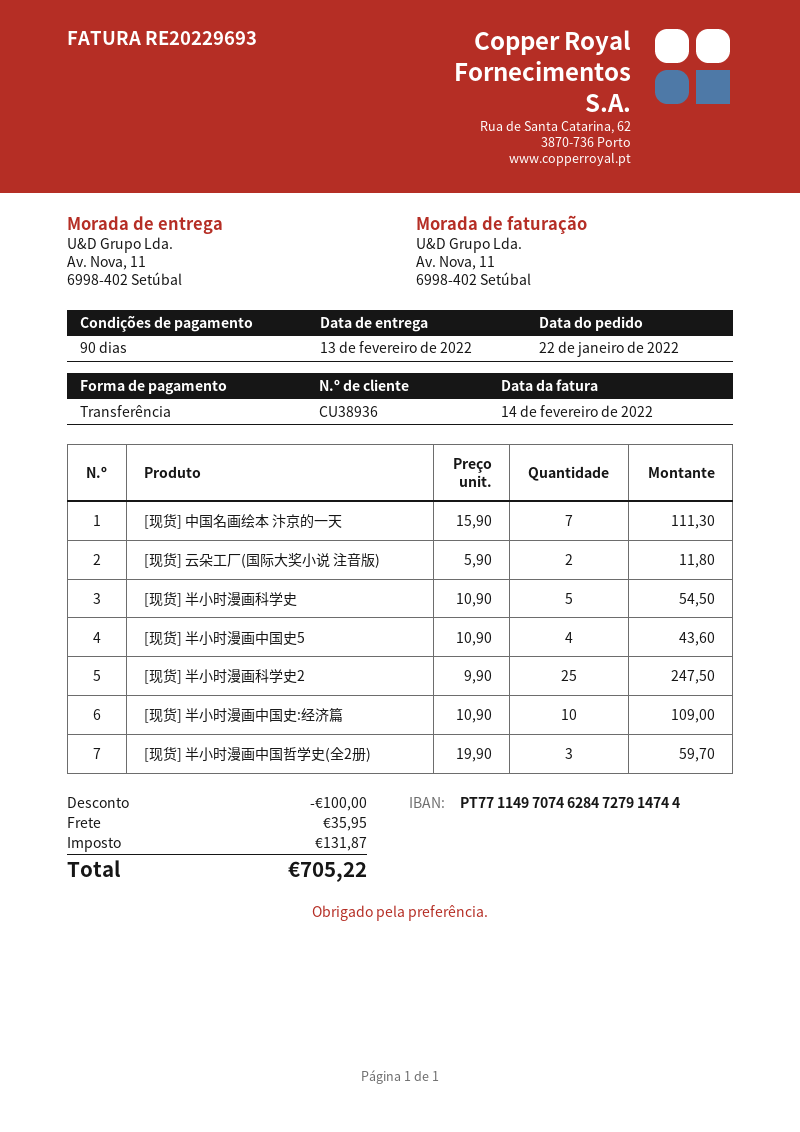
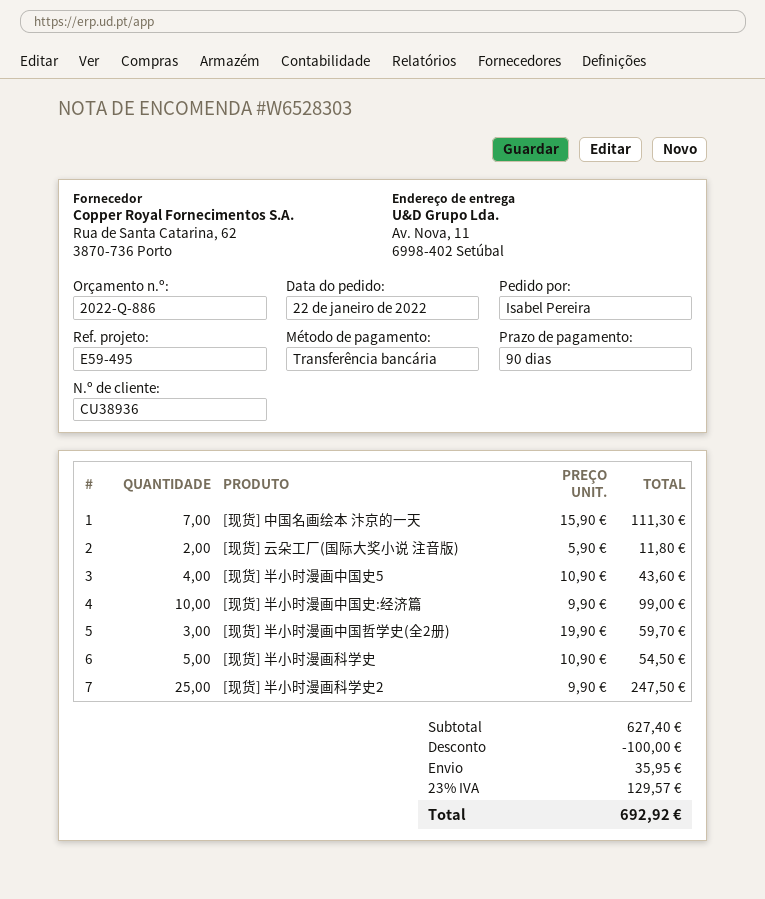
[现货] 半小时漫画中国史:经济篇: 10 x 10.90 = 109.00 -> 10 x 9.90 = 99.00
tax: 131.87 -> 129.57
total: 705.22 -> 692.92

